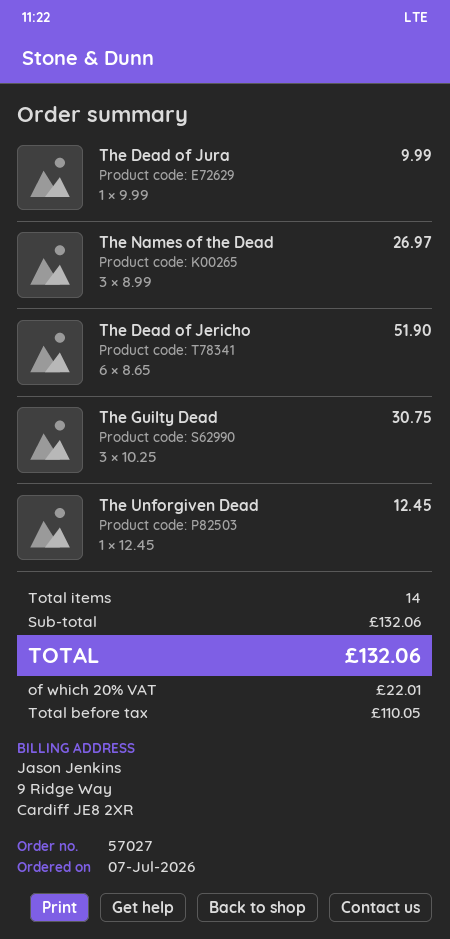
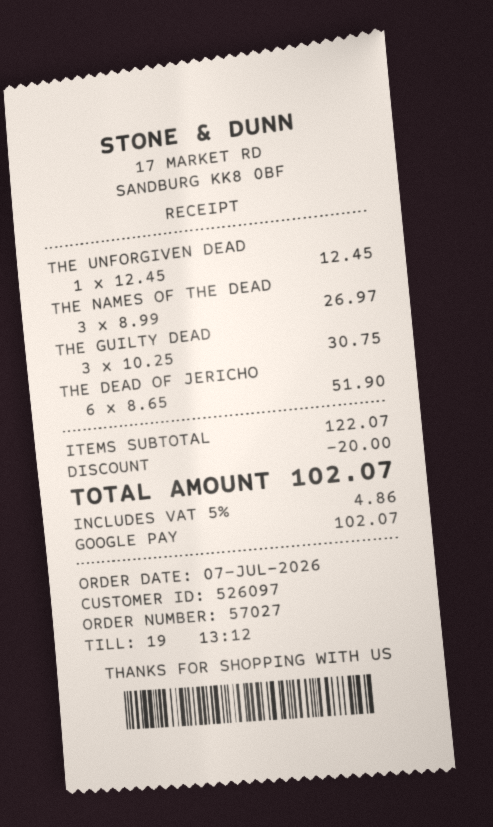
The Dead of Jura: 1 x 9.99 = 9.99 -> none
subtotal: 132.06 -> 122.07
discount: none -> 20.00
tax: 20% = 22.01 -> 5% = 4.86
total: 132.06 -> 102.07

